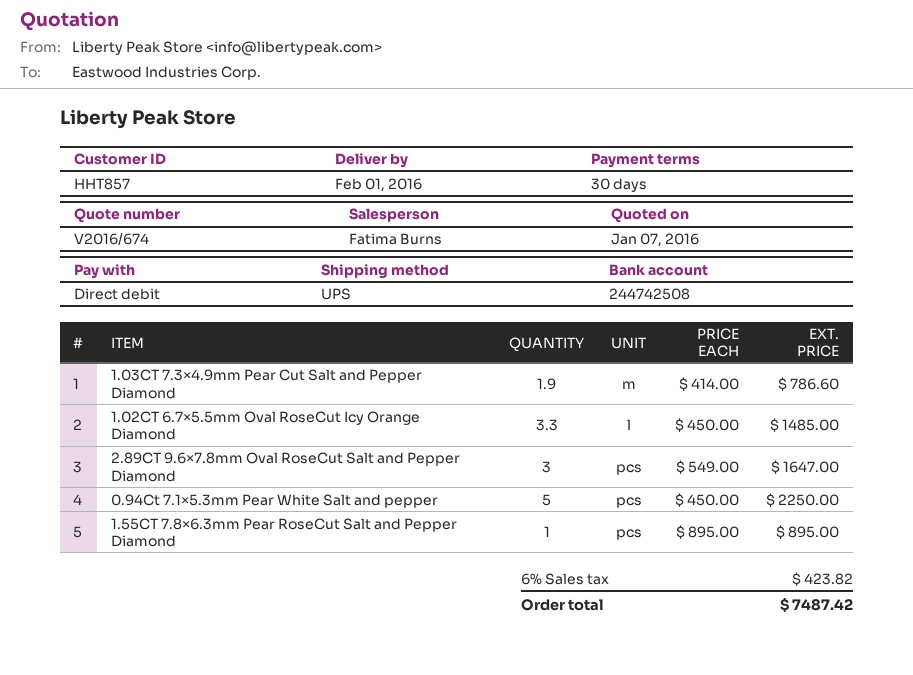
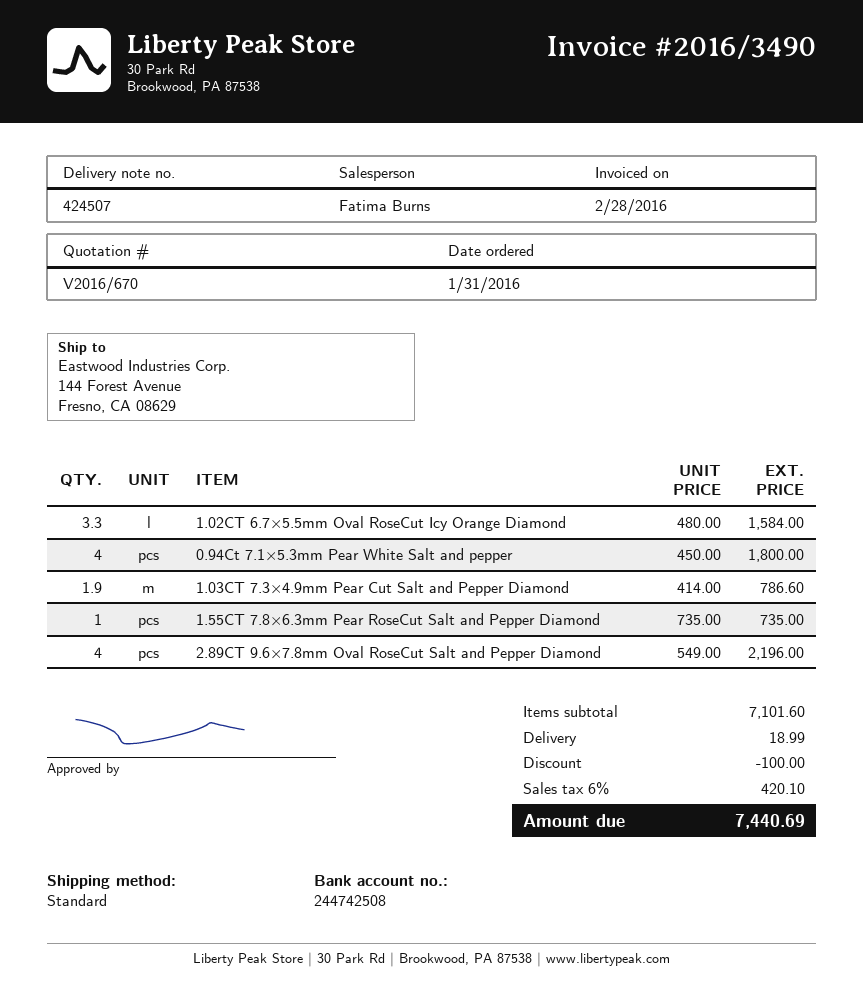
quote number: V2016/674 -> V2016/670
shipping method: UPS -> standard
1.02CT 6.7×5.5mm Oval RoseCut Icy Orange Diamond: 3.3 x 450.00 = 1485.00 -> 3.3 x 480.00 = 1584.00
2.89CT 9.6×7.8mm Oval RoseCut Salt and Pepper Diamond: 3 x 549.00 = 1647.00 -> 4 x 549.00 = 2196.00
0.94Ct 7.1×5.3mm Pear White Salt and pepper: 5 x 450.00 = 2250.00 -> 4 x 450.00 = 1800.00
1.55CT 7.8×6.3mm Pear RoseCut Salt and Pepper Diamond: 1 x 895.00 = 895.00 -> 1 x 735.00 = 735.00
discount: none -> 100.00
shipping: none -> 18.99
tax: 6% = 423.82 -> 6% = 420.10
total: 7487.42 -> 7440.69

